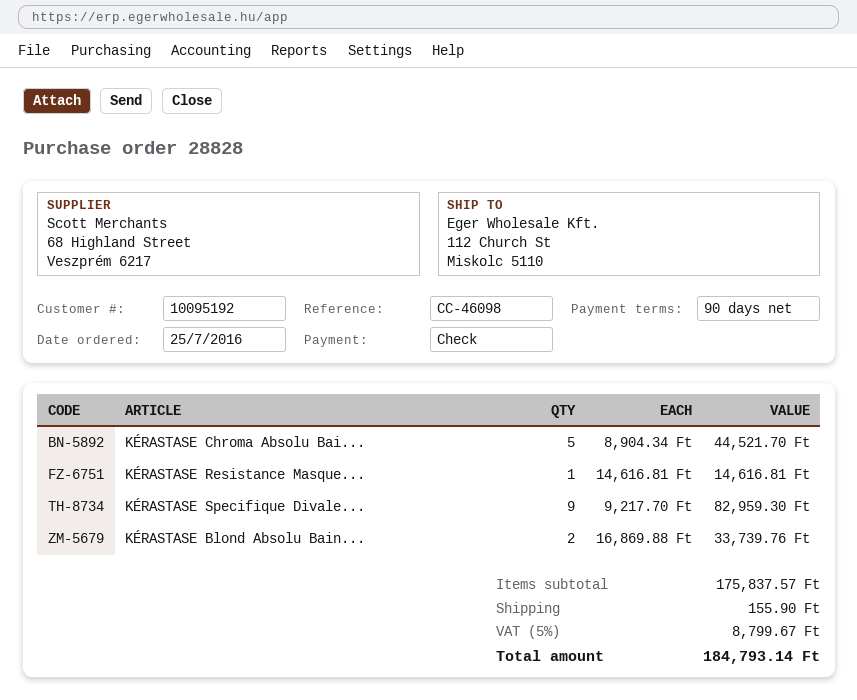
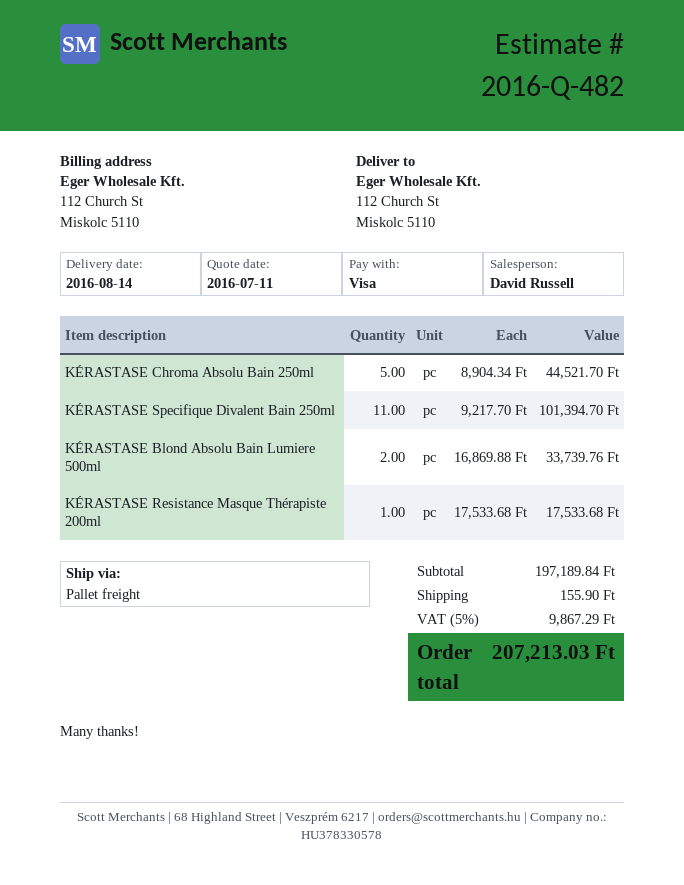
payment method: cheque -> Visa
KÉRASTASE Resistance Masque...: 1 x 14616.81 = 14616.81 -> 1 x 17533.68 = 17533.68
KÉRASTASE Specifique Divale...: 9 x 9217.70 = 82959.30 -> 11 x 9217.70 = 101394.70
subtotal: 175837.57 -> 197189.84
tax: 5% = 8799.67 -> 5% = 9867.29
total: 184793.14 -> 207213.03

